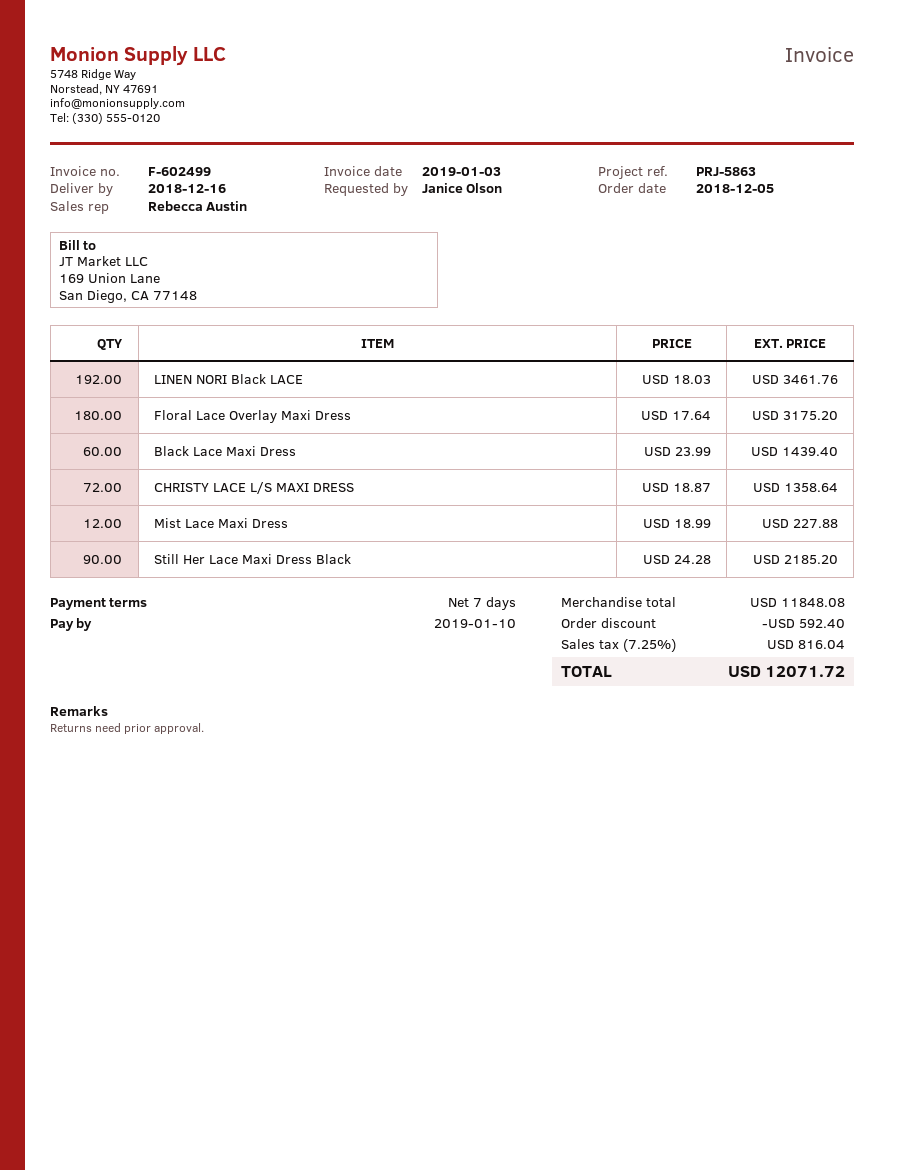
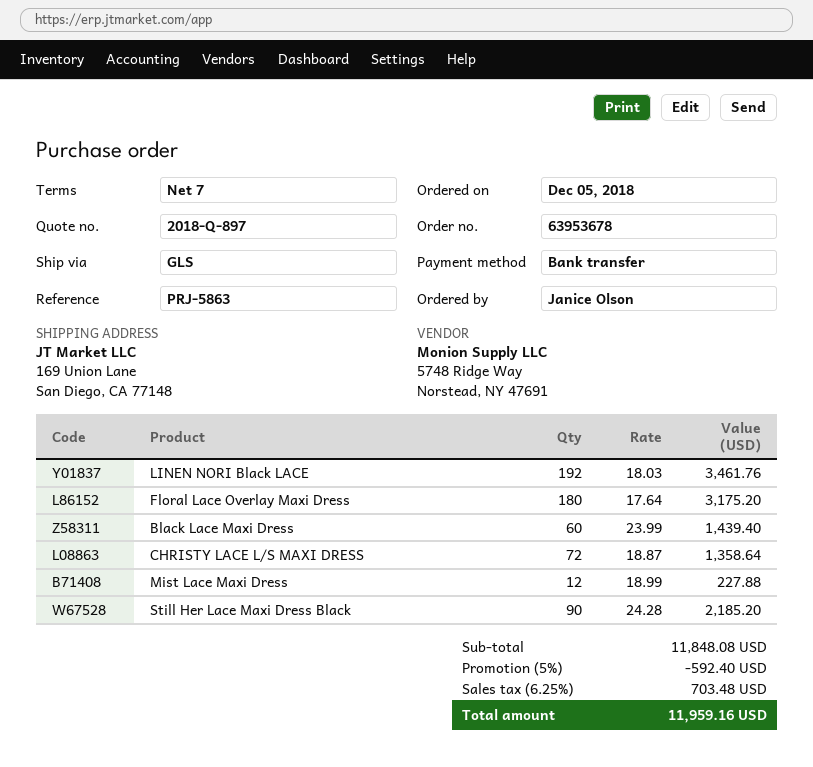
tax: 7.25% = 816.04 -> 6.25% = 703.48
total: 12071.72 -> 11959.16

